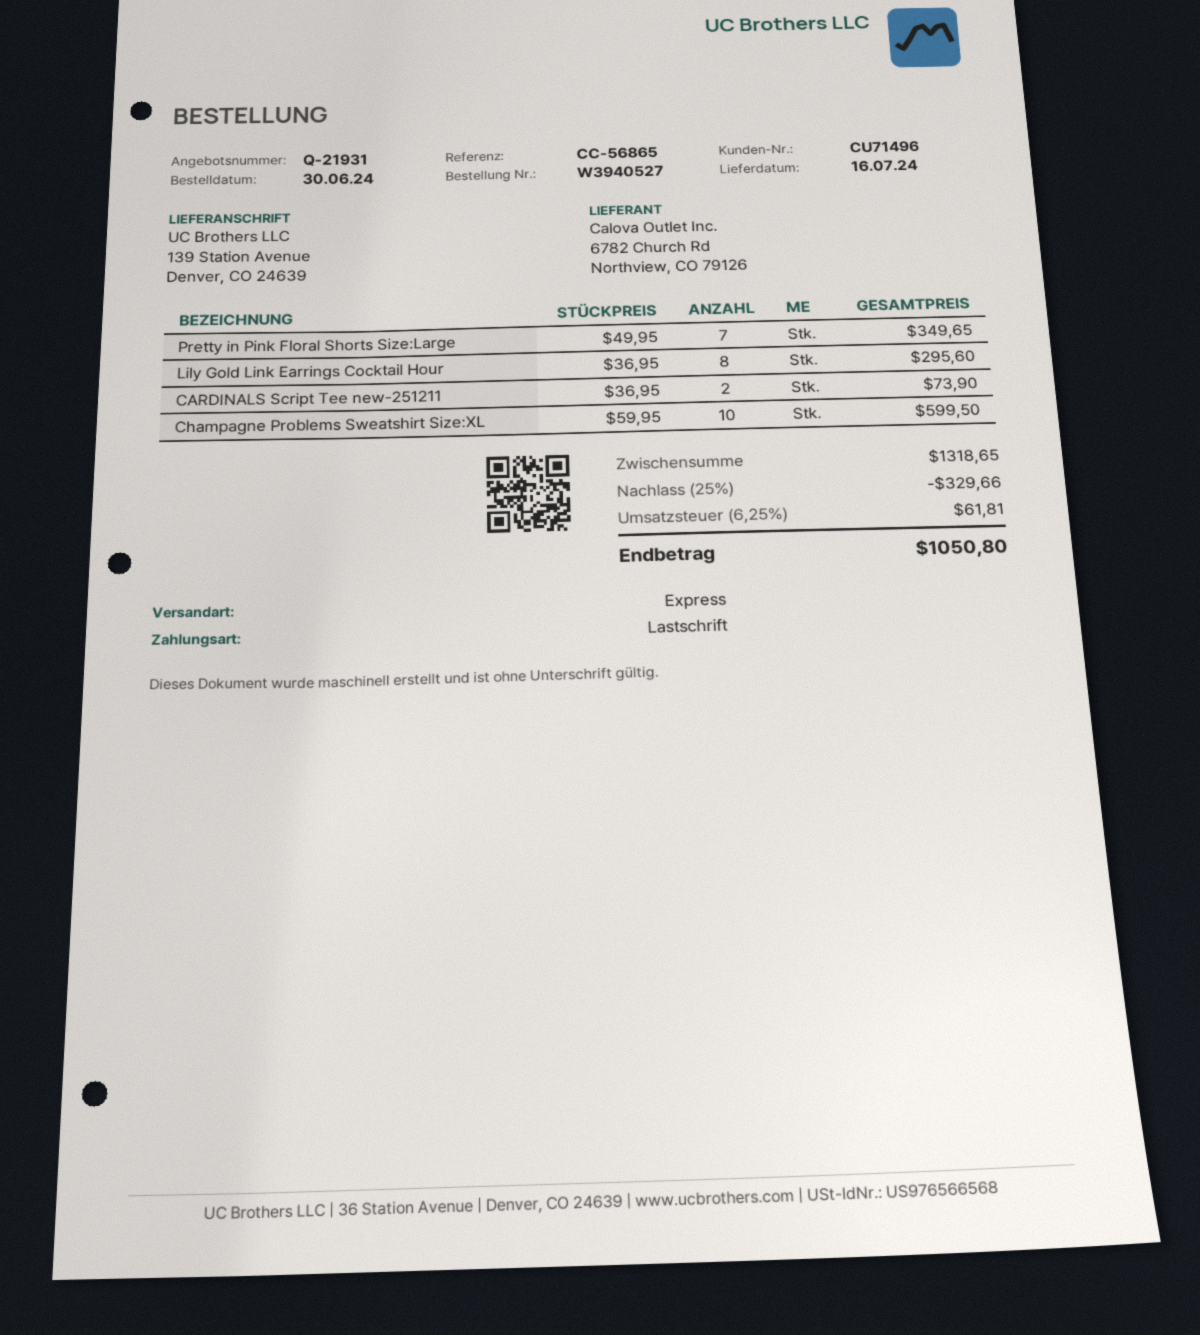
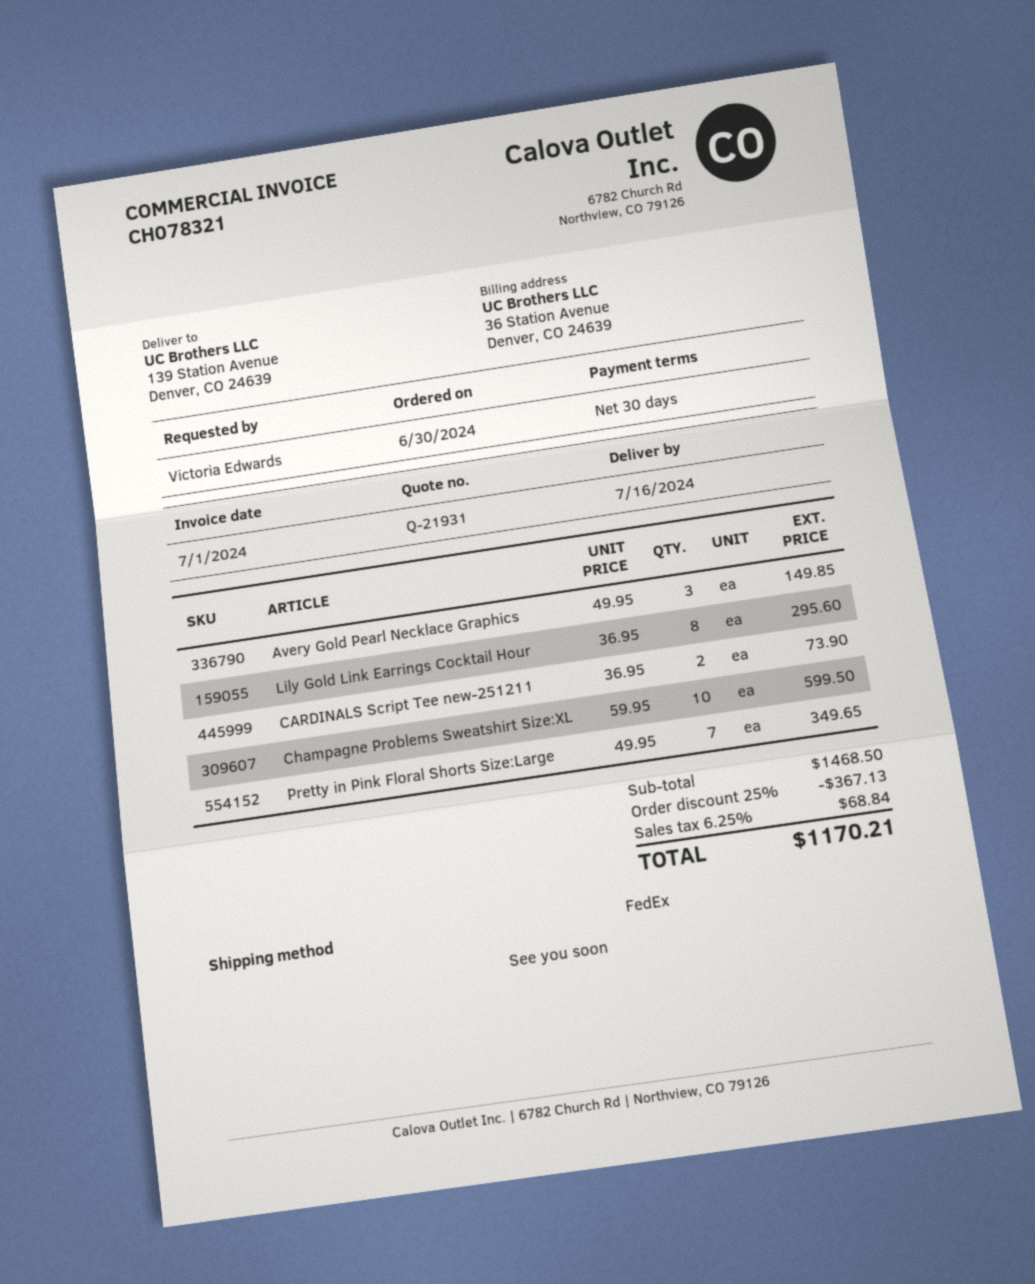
shipping method: express -> FedEx
Avery Gold Pearl Necklace Graphics: none -> 3 x 49.95 = 149.85
subtotal: 1318.65 -> 1468.50
discount: 25% = 329.66 -> 25% = 367.13
tax: 6.25% = 61.81 -> 6.25% = 68.84
total: 1050.80 -> 1170.21

